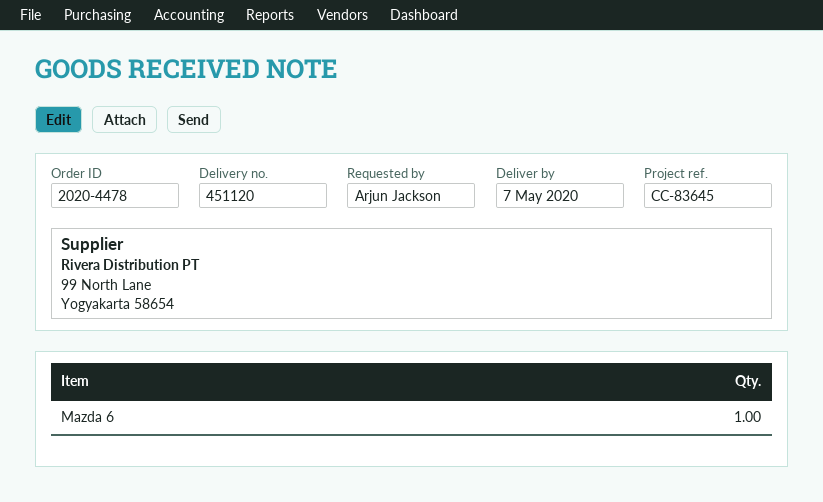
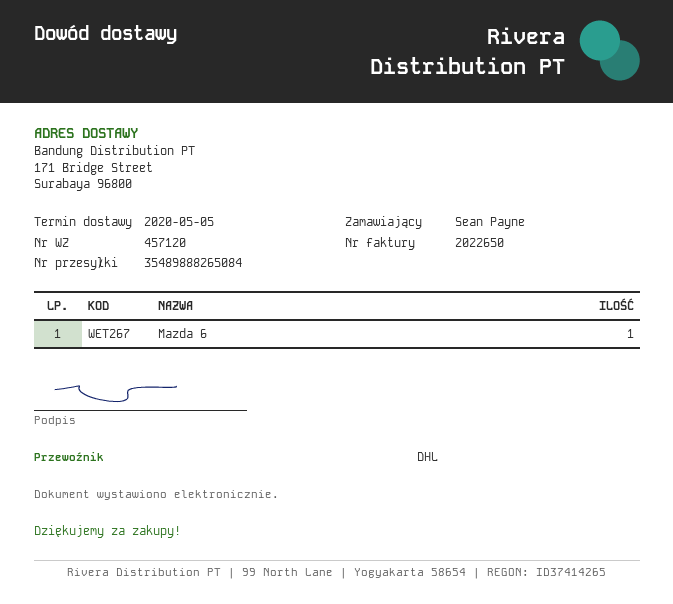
delivery note number: 451120 -> 457120
delivery date: 2020-05-07 -> 2020-05-05
ordered by: Arjun Jackson -> Sean Payne

